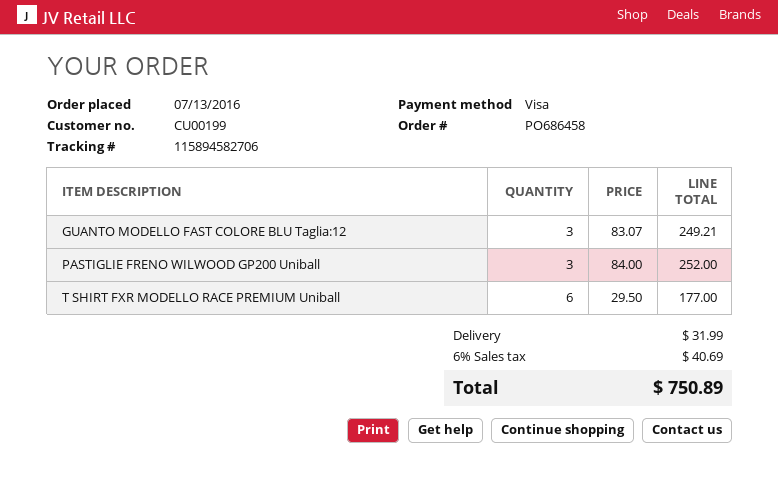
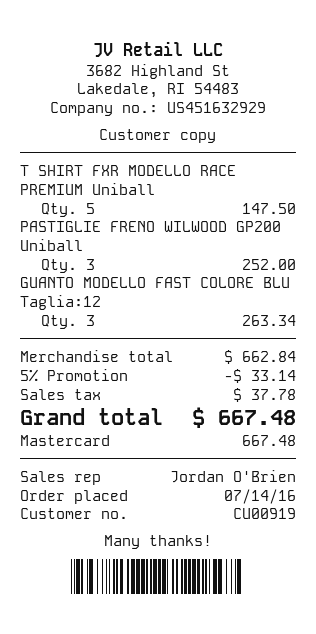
order date: 2016-07-13 -> 2016-07-14
customer number: CU00199 -> CU00919
payment method: Visa -> Mastercard
GUANTO MODELLO FAST COLORE BLU Taglia:12: 3 for 249.21 -> 3 for 263.34
T SHIRT FXR MODELLO RACE PREMIUM Uniball: 6 for 177.00 -> 5 for 147.50
discount: none -> 5% = 33.14
shipping: 31.99 -> none
tax: 40.69 -> 37.78
total: 750.89 -> 667.48

